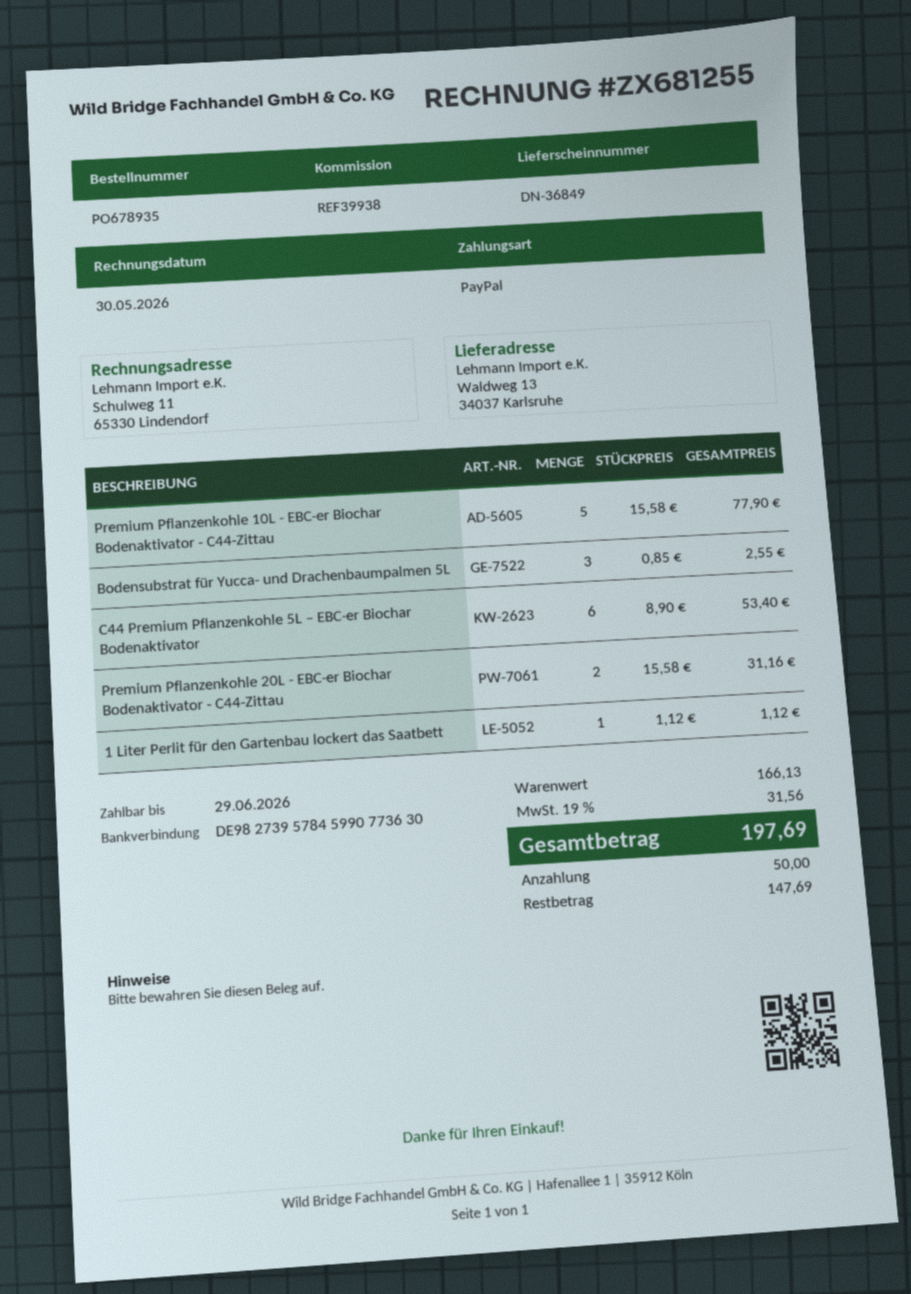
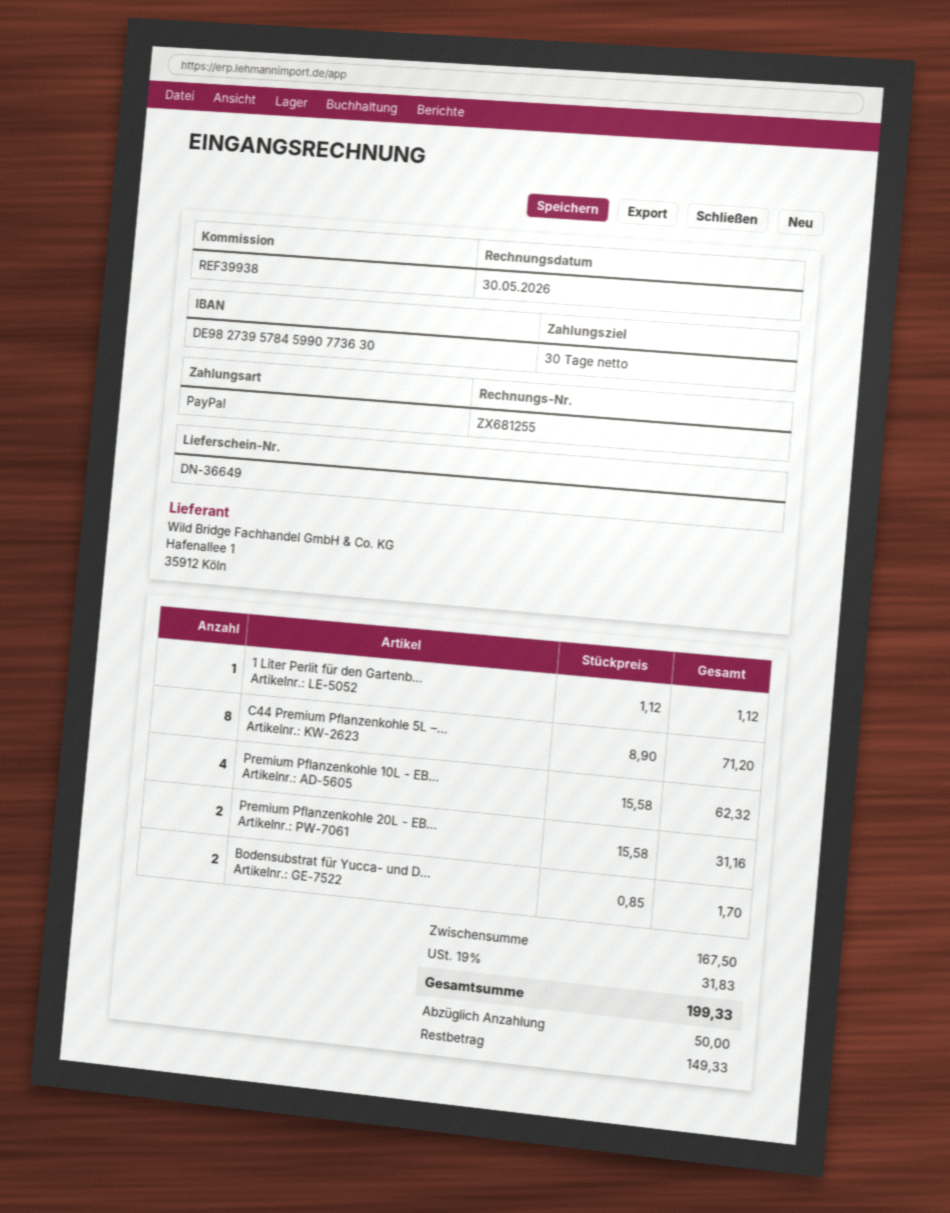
delivery note number: DN-36849 -> DN-36649
Premium Pflanzenkohle 10L - EBC-er Biochar Bodenaktivator - C44-Zittau: 5 x 15.58 = 77.90 -> 4 x 15.58 = 62.32
Bodensubstrat für Yucca- und Drachenbaumpalmen 5L: 3 x 0.85 = 2.55 -> 2 x 0.85 = 1.70
C44 Premium Pflanzenkohle 5L – EBC-er Biochar Bodenaktivator: 6 x 8.90 = 53.40 -> 8 x 8.90 = 71.20
subtotal: 166.13 -> 167.50
tax: 19% = 31.56 -> 19% = 31.83
total: 197.69 -> 199.33
balance: 147.69 -> 149.33

